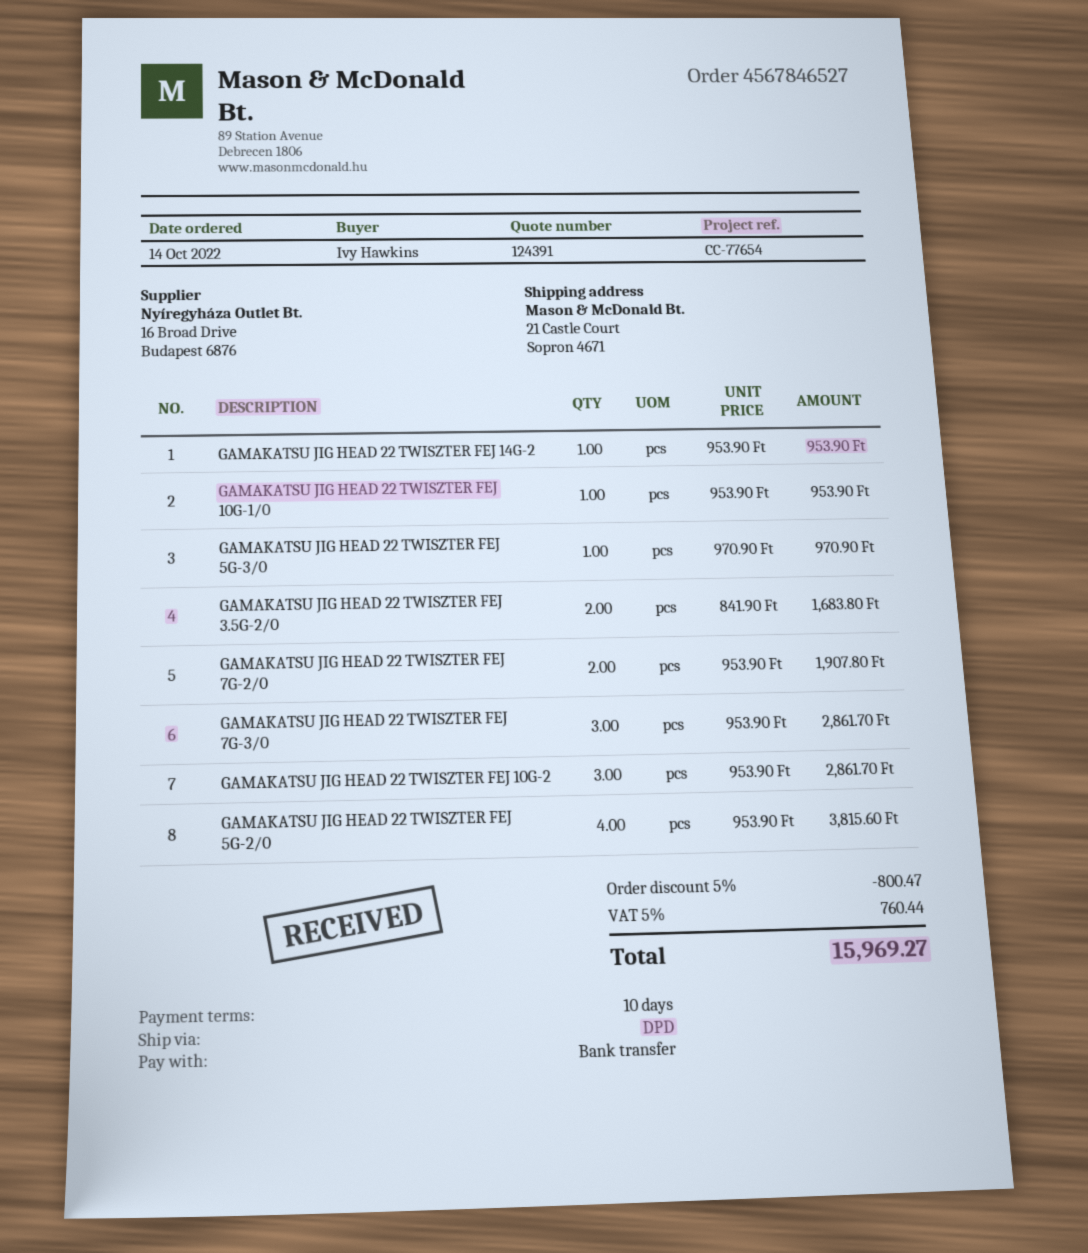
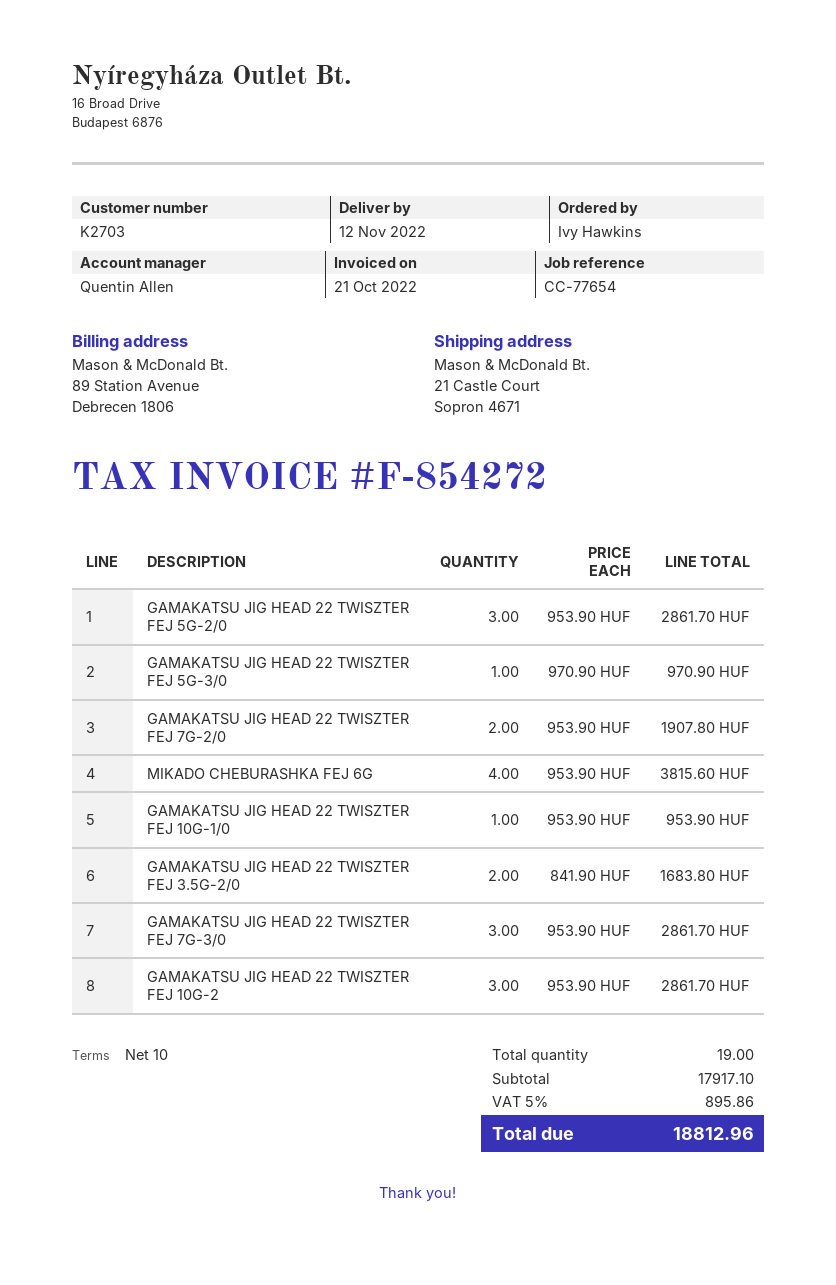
GAMAKATSU JIG HEAD 22 TWISZTER FEJ 14G-2: 1 x 953.90 = 953.90 -> none
GAMAKATSU JIG HEAD 22 TWISZTER FEJ 5G-2/0: 4 x 953.90 = 3815.60 -> 3 x 953.90 = 2861.70
MIKADO CHEBURASHKA FEJ 6G: none -> 4 x 953.90 = 3815.60
discount: 5% = 800.47 -> none
tax: 5% = 760.44 -> 5% = 895.86
total: 15969.27 -> 18812.96

